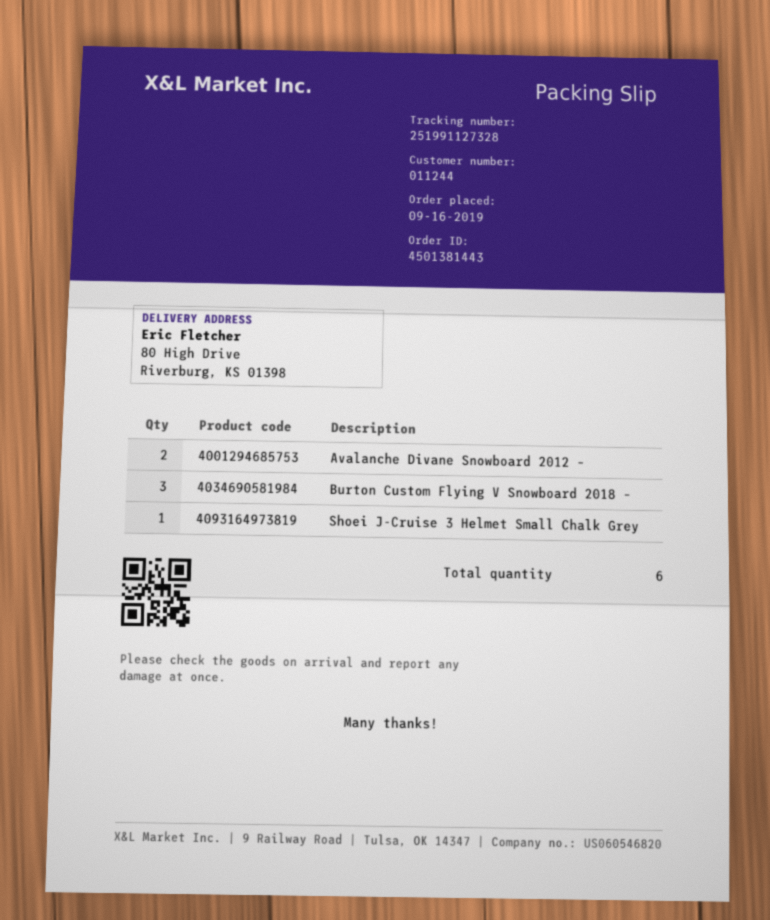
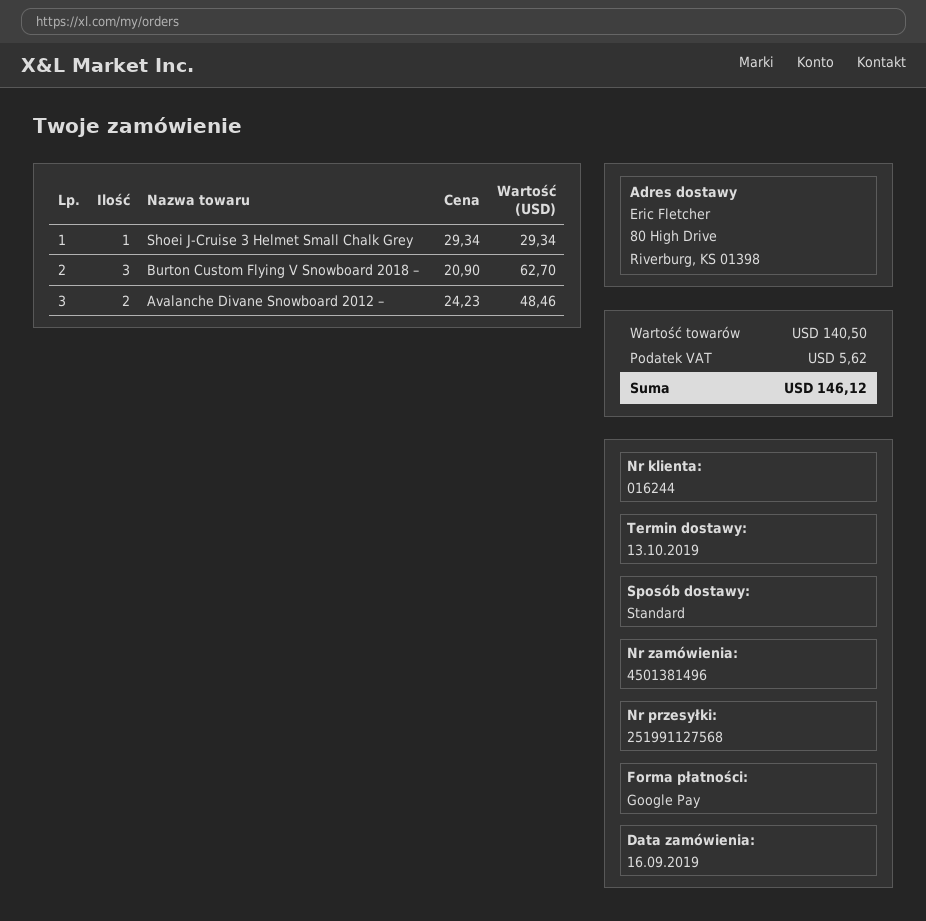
order number: 4501381443 -> 4501381496
customer number: 011244 -> 016244
tracking number: 251991127328 -> 251991127568

